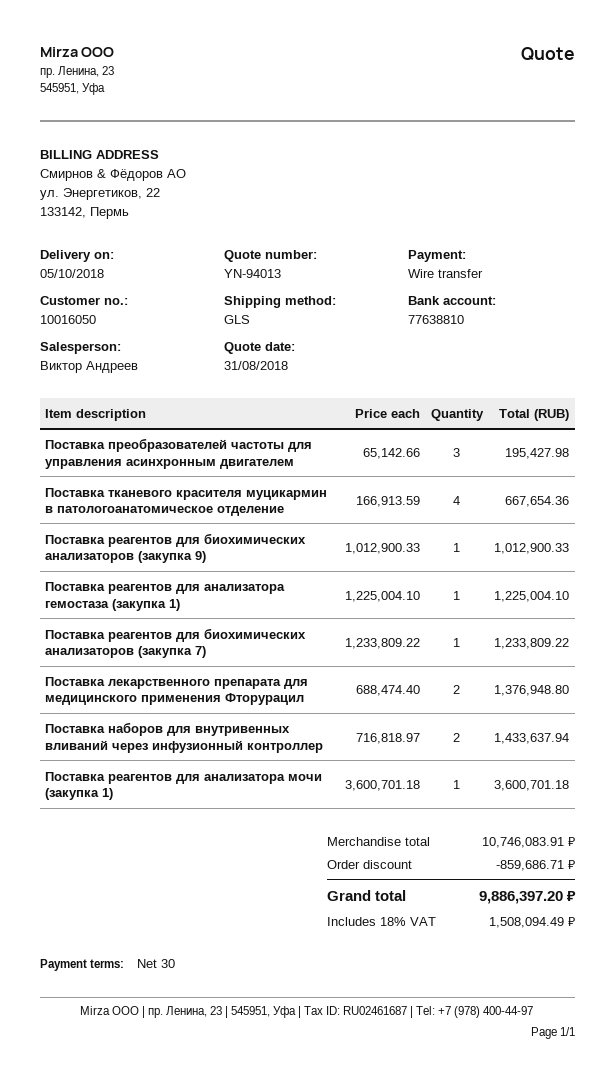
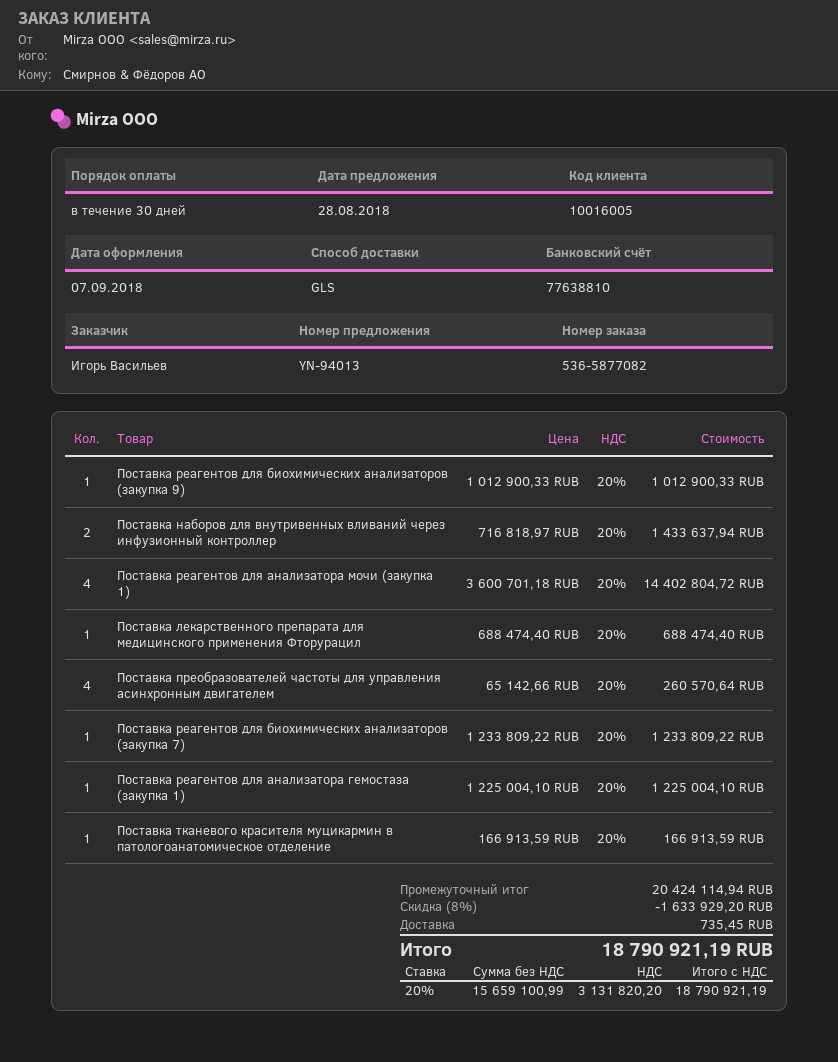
quote date: 2018-08-31 -> 2018-08-28
customer number: 10016050 -> 10016005
Поставка преобразователей частоты для управления асинхронным двигателем: 3 x 65142.66 = 195427.98 -> 4 x 65142.66 = 260570.64
Поставка тканевого красителя муцикармин в патологоанатомическое отделение: 4 x 166913.59 = 667654.36 -> 1 x 166913.59 = 166913.59
Поставка лекарственного препарата для медицинского применения Фторурацил: 2 x 688474.40 = 1376948.80 -> 1 x 688474.40 = 688474.40
Поставка реагентов для анализатора мочи (закупка 1): 1 x 3600701.18 = 3600701.18 -> 4 x 3600701.18 = 14402804.72
subtotal: 10746083.91 -> 20424114.94
discount: 859686.71 -> 1633929.20
shipping: none -> 735.45
tax: 18% = 1508094.49 -> 20% = 3131820.20
total: 9886397.20 -> 18790921.19

